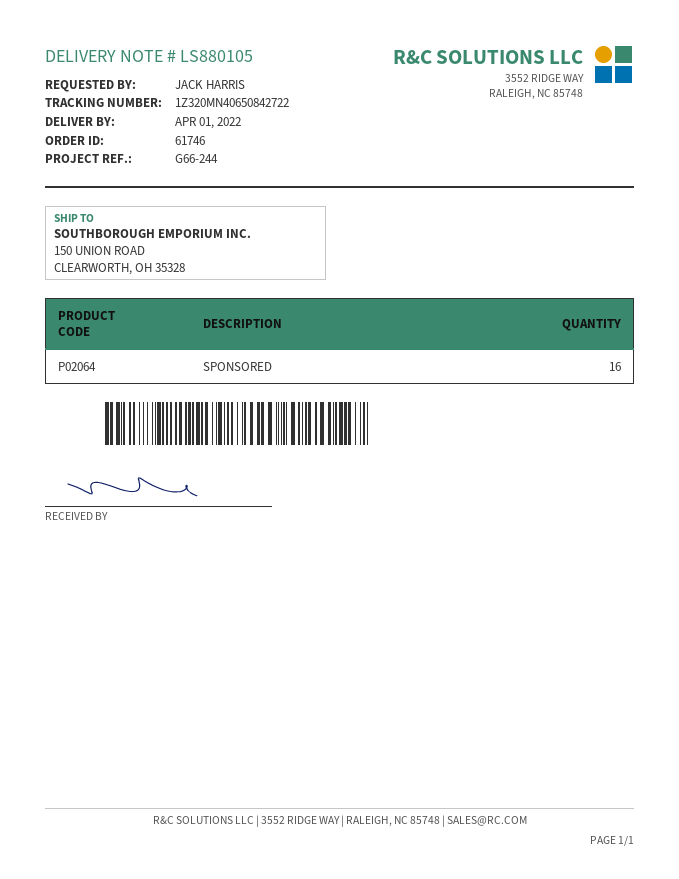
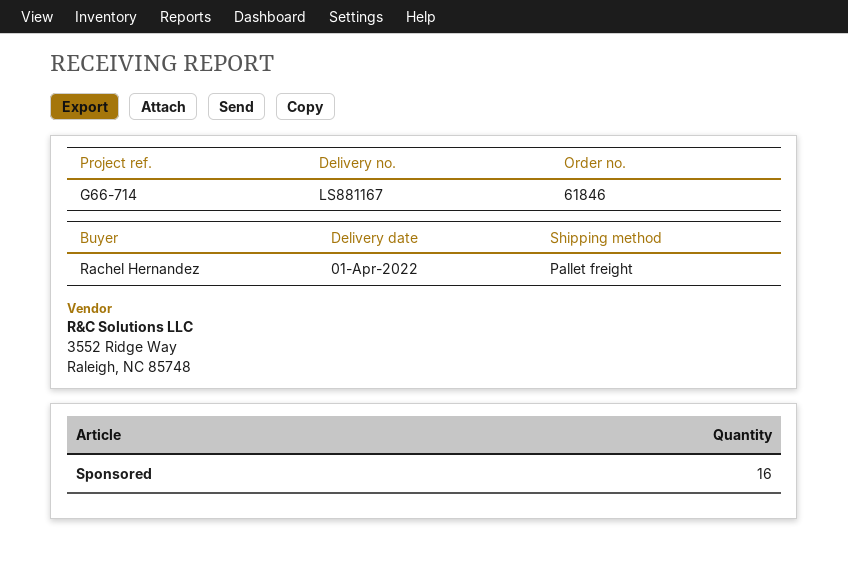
order number: 61746 -> 61846
delivery note number: LS880105 -> LS881167
reference: G66-244 -> G66-714
ordered by: JACK HARRIS -> Rachel Hernandez

